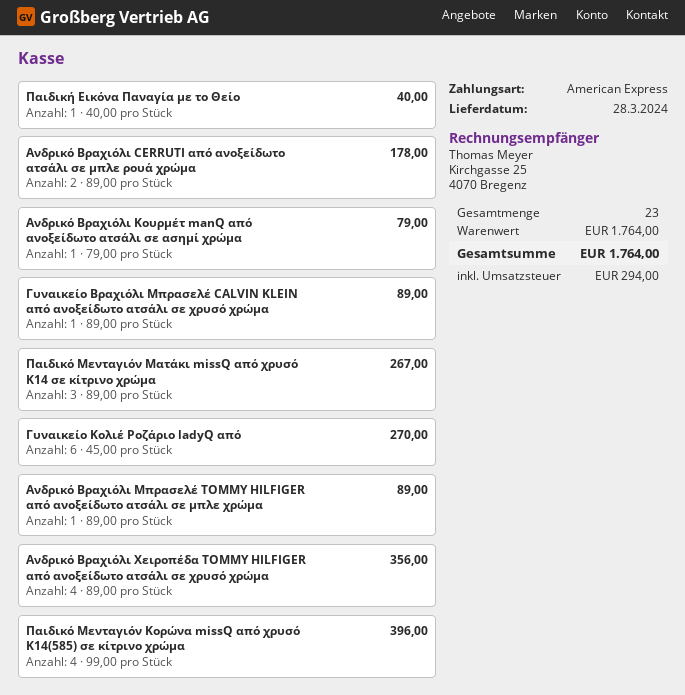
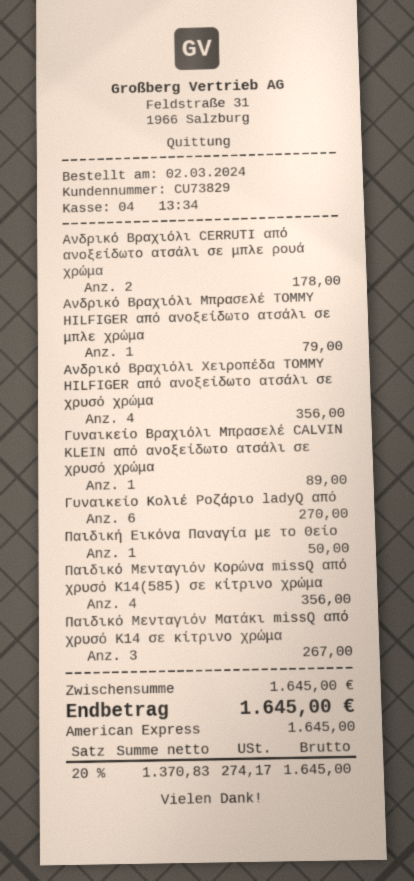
Παιδική Εικόνα Παναγία με το Θείο: 1 for 40.00 -> 1 for 50.00
Ανδρικό Βραχιόλι Κουρμέτ manQ από ανοξείδωτο ατσάλι σε ασημί χρώμα: 1 for 79.00 -> none
Ανδρικό Βραχιόλι Μπρασελέ TOMMY HILFIGER από ανοξείδωτο ατσάλι σε μπλε χρώμα: 1 for 89.00 -> 1 for 79.00
Παιδικό Μενταγιόν Κορώνα missQ από χρυσό Κ14(585) σε κίτρινο χρώμα: 4 for 396.00 -> 4 for 356.00
subtotal: 1764.00 -> 1645.00
tax: 294.00 -> 274.17
total: 1764.00 -> 1645.00

